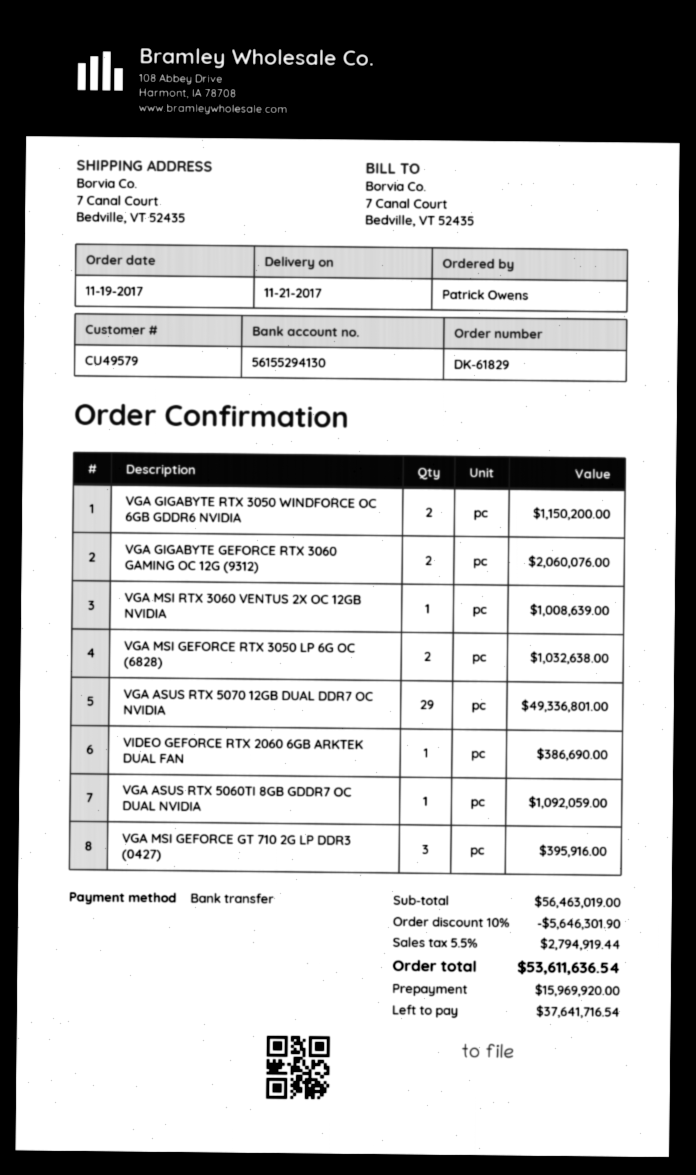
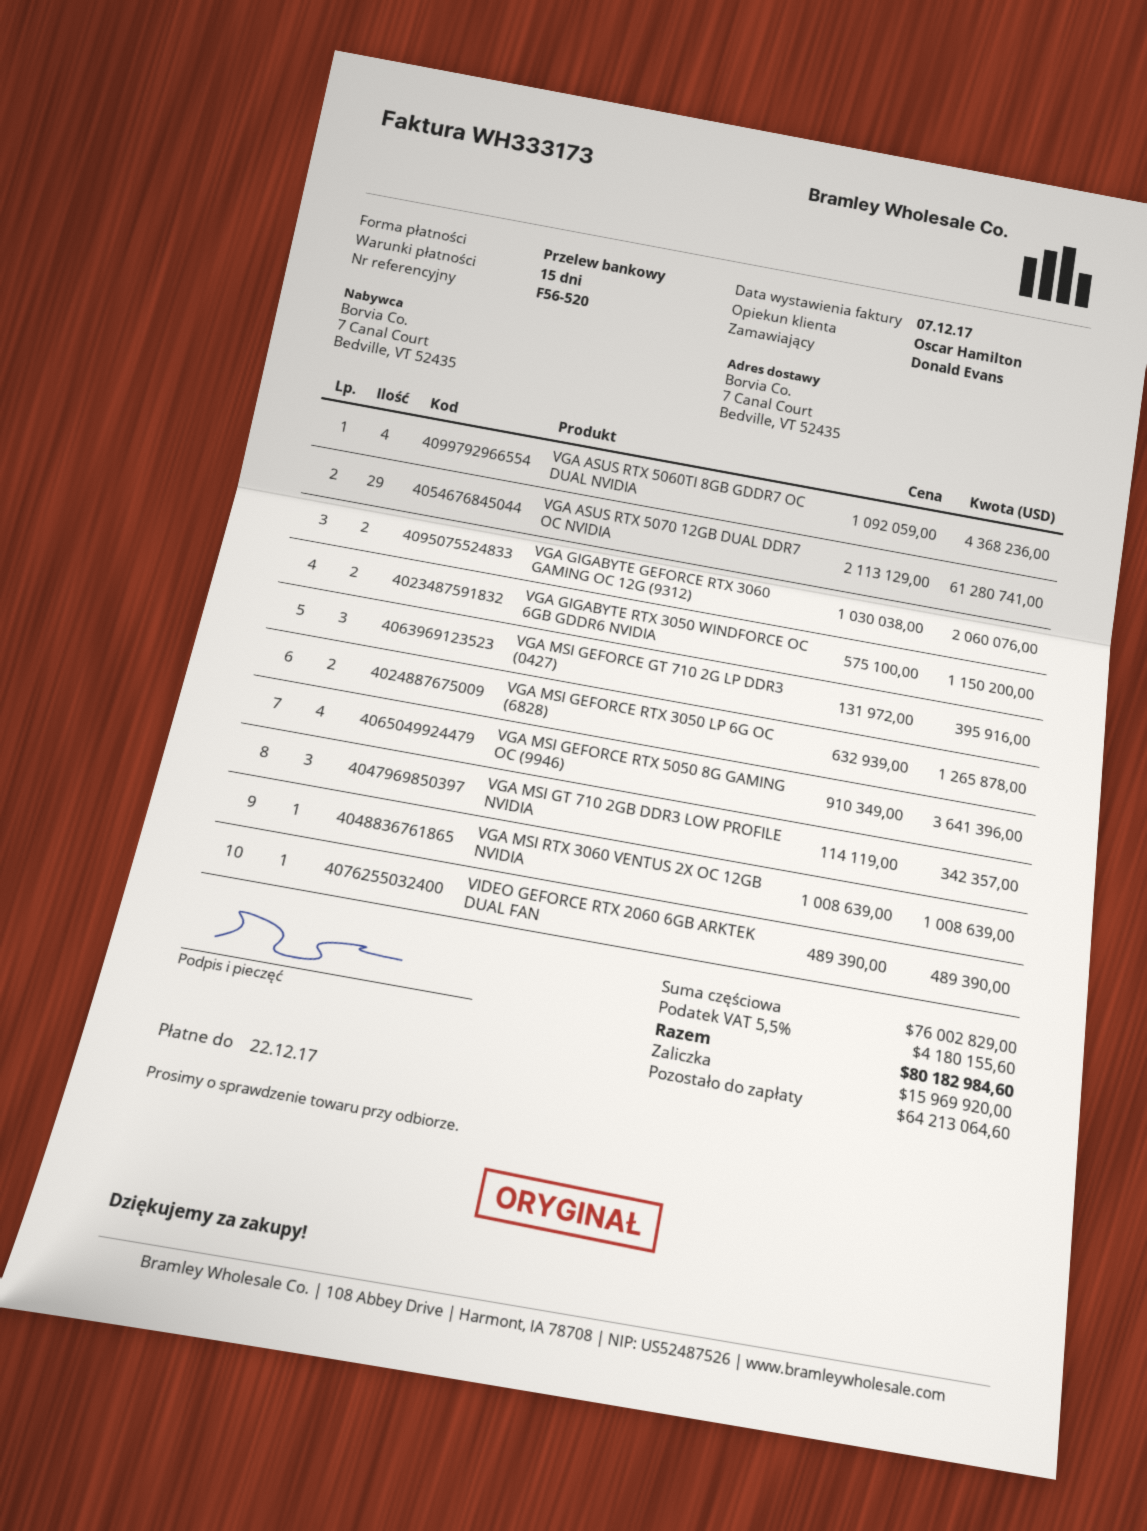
ordered by: Patrick Owens -> Donald Evans
VGA MSI GEFORCE RTX 3050 LP 6G OC (6828): 2 for 1032638.00 -> 2 for 1265878.00
VGA ASUS RTX 5070 12GB DUAL DDR7 OC NVIDIA: 29 for 49336801.00 -> 29 for 61280741.00
VIDEO GEFORCE RTX 2060 6GB ARKTEK DUAL FAN: 1 for 386690.00 -> 1 for 489390.00
VGA ASUS RTX 5060TI 8GB GDDR7 OC DUAL NVIDIA: 1 for 1092059.00 -> 4 for 4368236.00
VGA MSI GEFORCE RTX 5050 8G GAMING OC (9946): none -> 4 for 3641396.00
VGA MSI GT 710 2GB DDR3 LOW PROFILE NVIDIA: none -> 3 for 342357.00
subtotal: 56463019.00 -> 76002829.00
discount: 10% = 5646301.90 -> none
tax: 5.5% = 2794919.44 -> 5.5% = 4180155.60
total: 53611636.54 -> 80182984.60
balance: 37641716.54 -> 64213064.60

